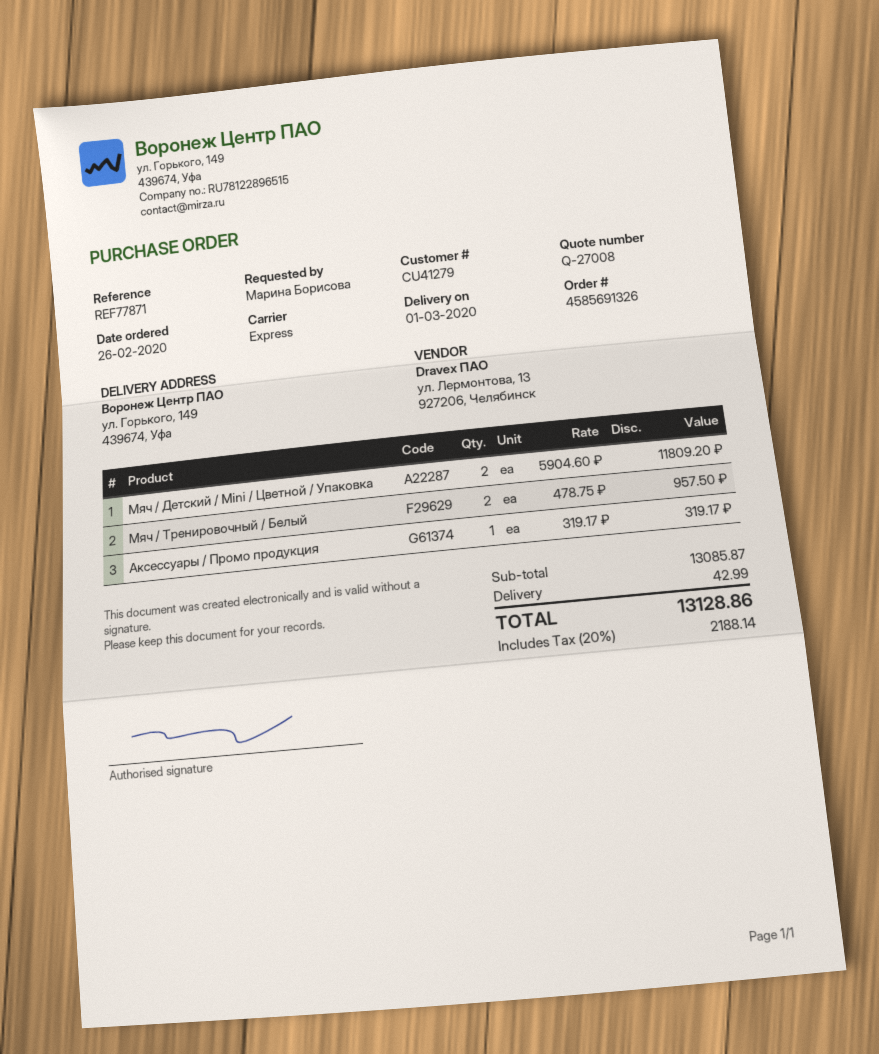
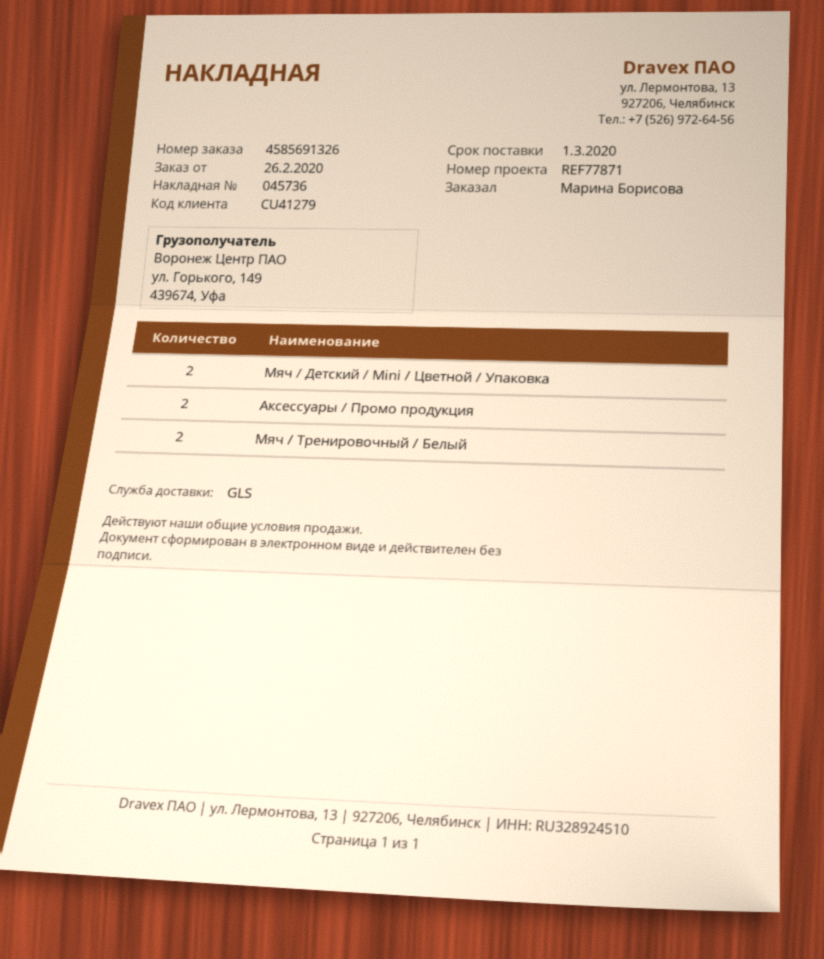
shipping method: express -> GLS
Аксессуары / Промо продукция: 1 -> 2

